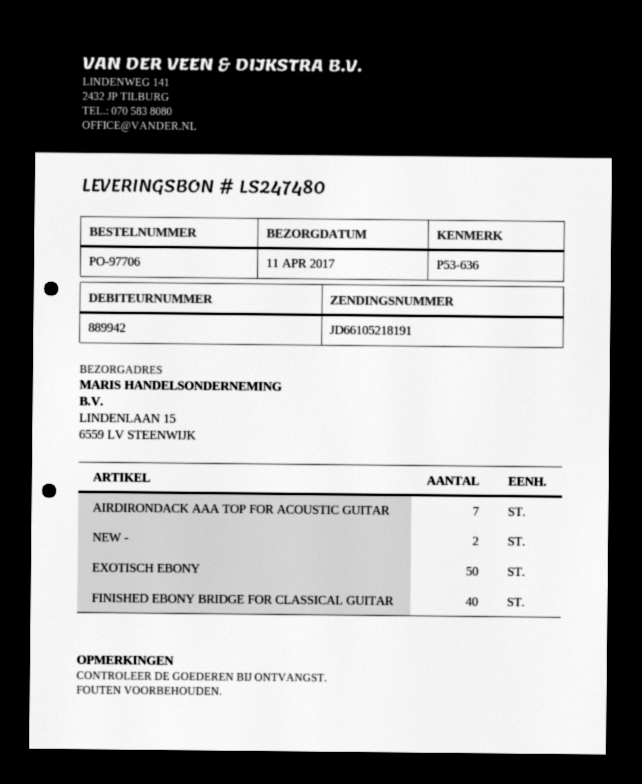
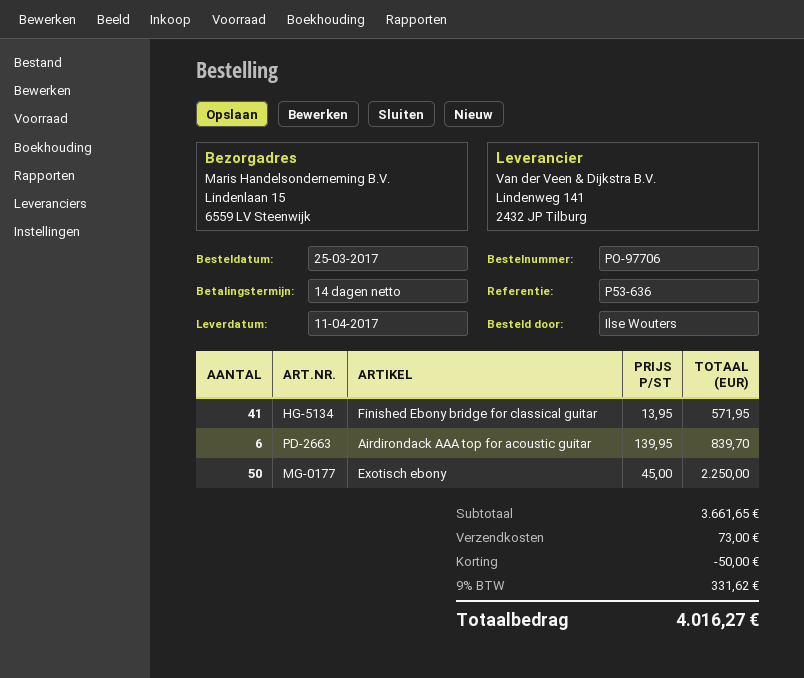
AIRDIRONDACK AAA TOP FOR ACOUSTIC GUITAR: 7 -> 6
NEW -: 2 -> none
FINISHED EBONY BRIDGE FOR CLASSICAL GUITAR: 40 -> 41

